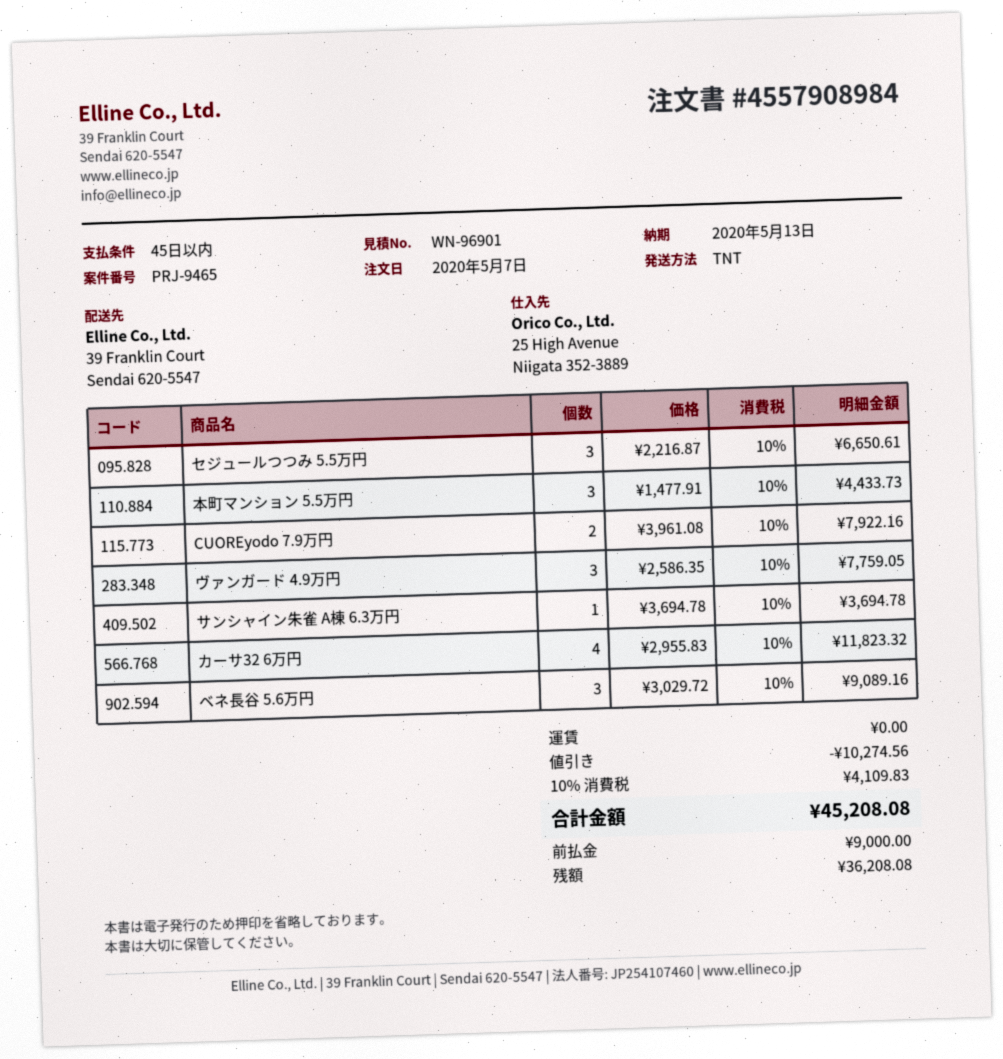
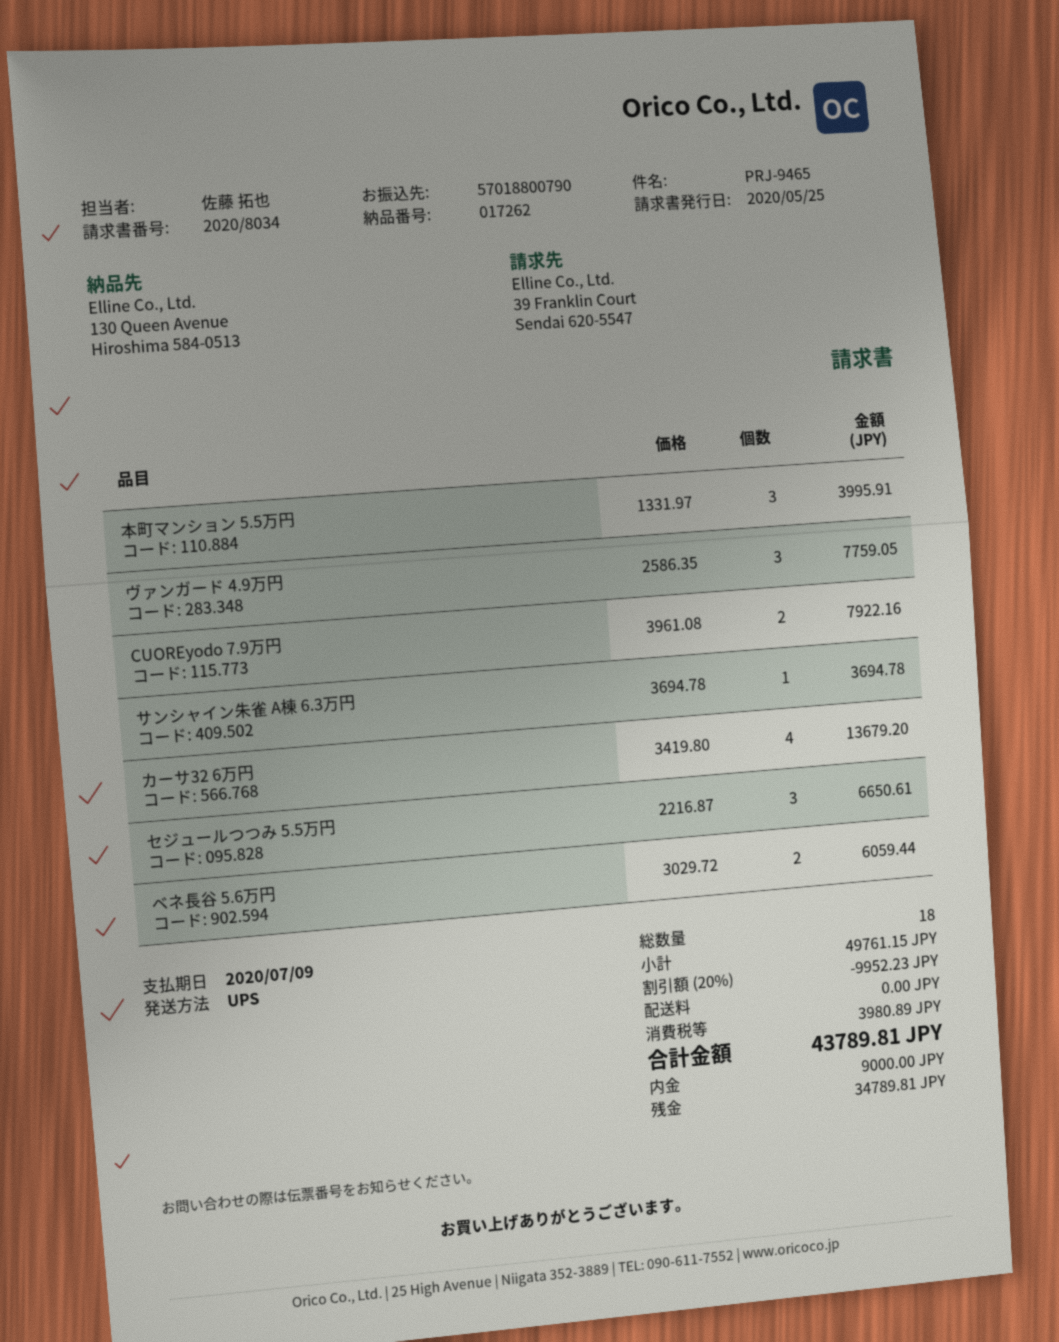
shipping method: TNT -> UPS
ship to: 39 Franklin Court, Sendai 620-5547 -> 130 Queen Avenue, Hiroshima 584-0513
本町マンション 5.5万円: 3 x 1477.91 = 4433.73 -> 3 x 1331.97 = 3995.91
カーサ32 6万円: 4 x 2955.83 = 11823.32 -> 4 x 3419.80 = 13679.20
ベネ長谷 5.6万円: 3 x 3029.72 = 9089.16 -> 2 x 3029.72 = 6059.44
discount: 10274.56 -> 9952.23
tax: 4109.83 -> 3980.89
total: 45208.08 -> 43789.81
balance: 36208.08 -> 34789.81

